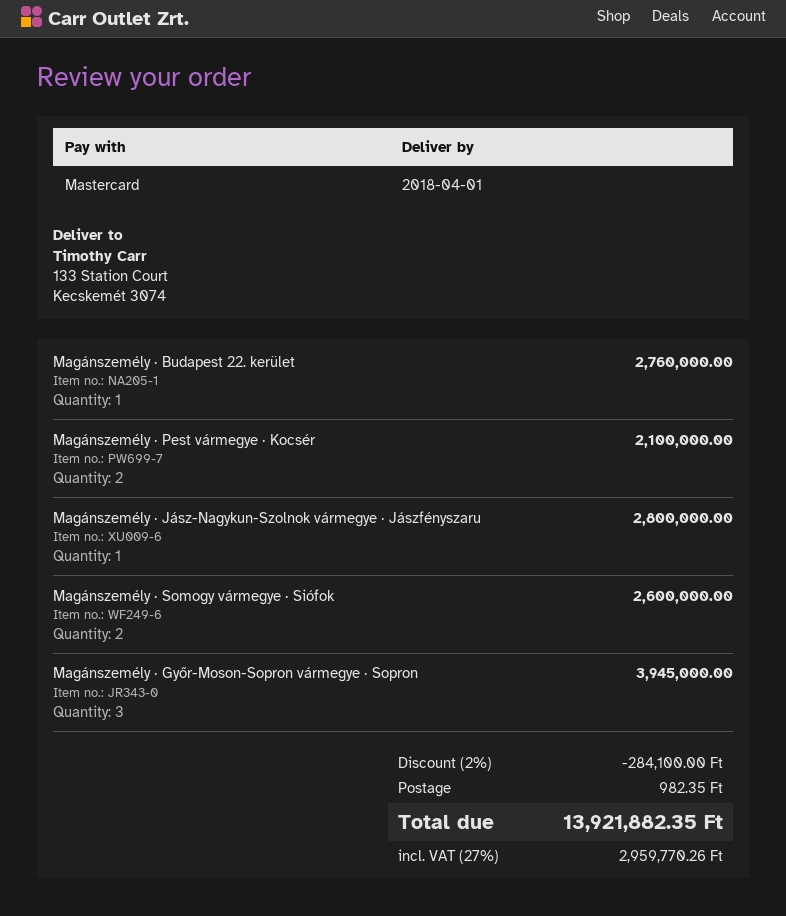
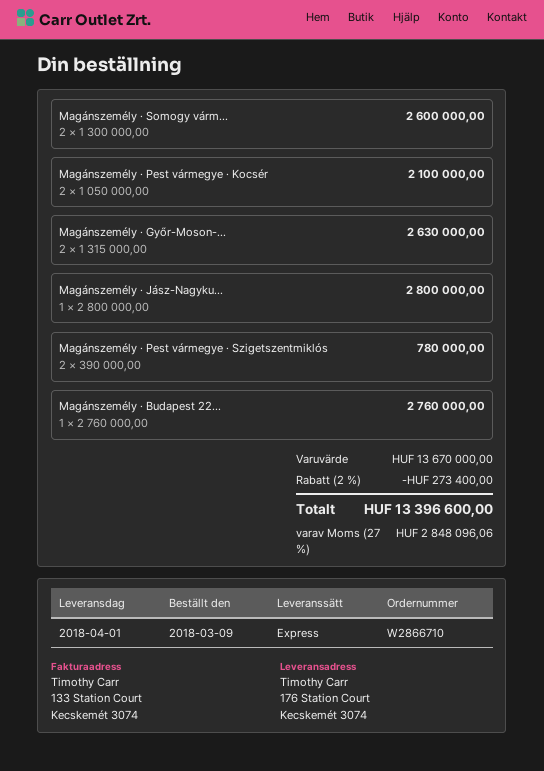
ship to: 133 Station Court, Kecskemét 3074 -> 176 Station Court, Kecskemét 3074
Magánszemély · Győr-Moson-Sopron vármegye · Sopron: 3 for 3945000.00 -> 2 for 2630000.00
Magánszemély · Pest vármegye · Szigetszentmiklós: none -> 2 for 780000.00
discount: 2% = 284100.00 -> 2% = 273400.00
shipping: 982.35 -> none
tax: 27% = 2959770.26 -> 27% = 2848096.06
total: 13921882.35 -> 13396600.00

